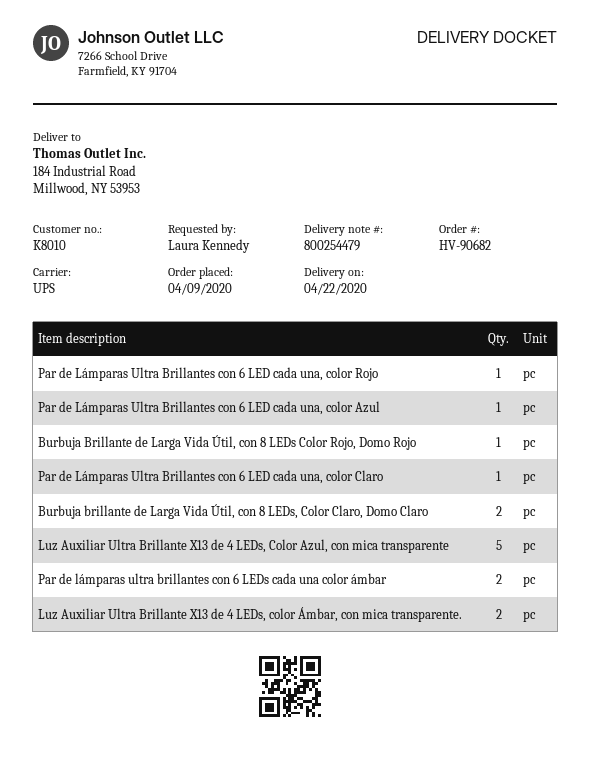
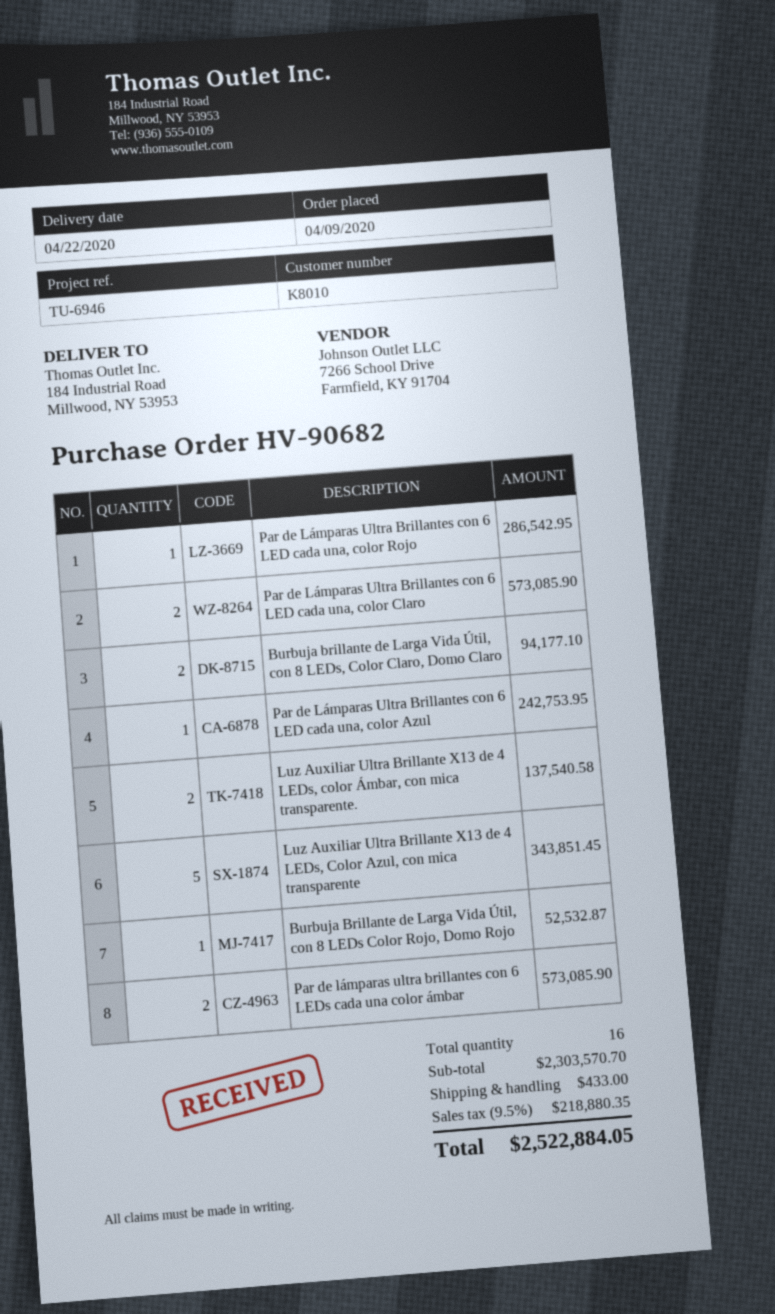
Par de Lámparas Ultra Brillantes con 6 LED cada una, color Claro: 1 -> 2

